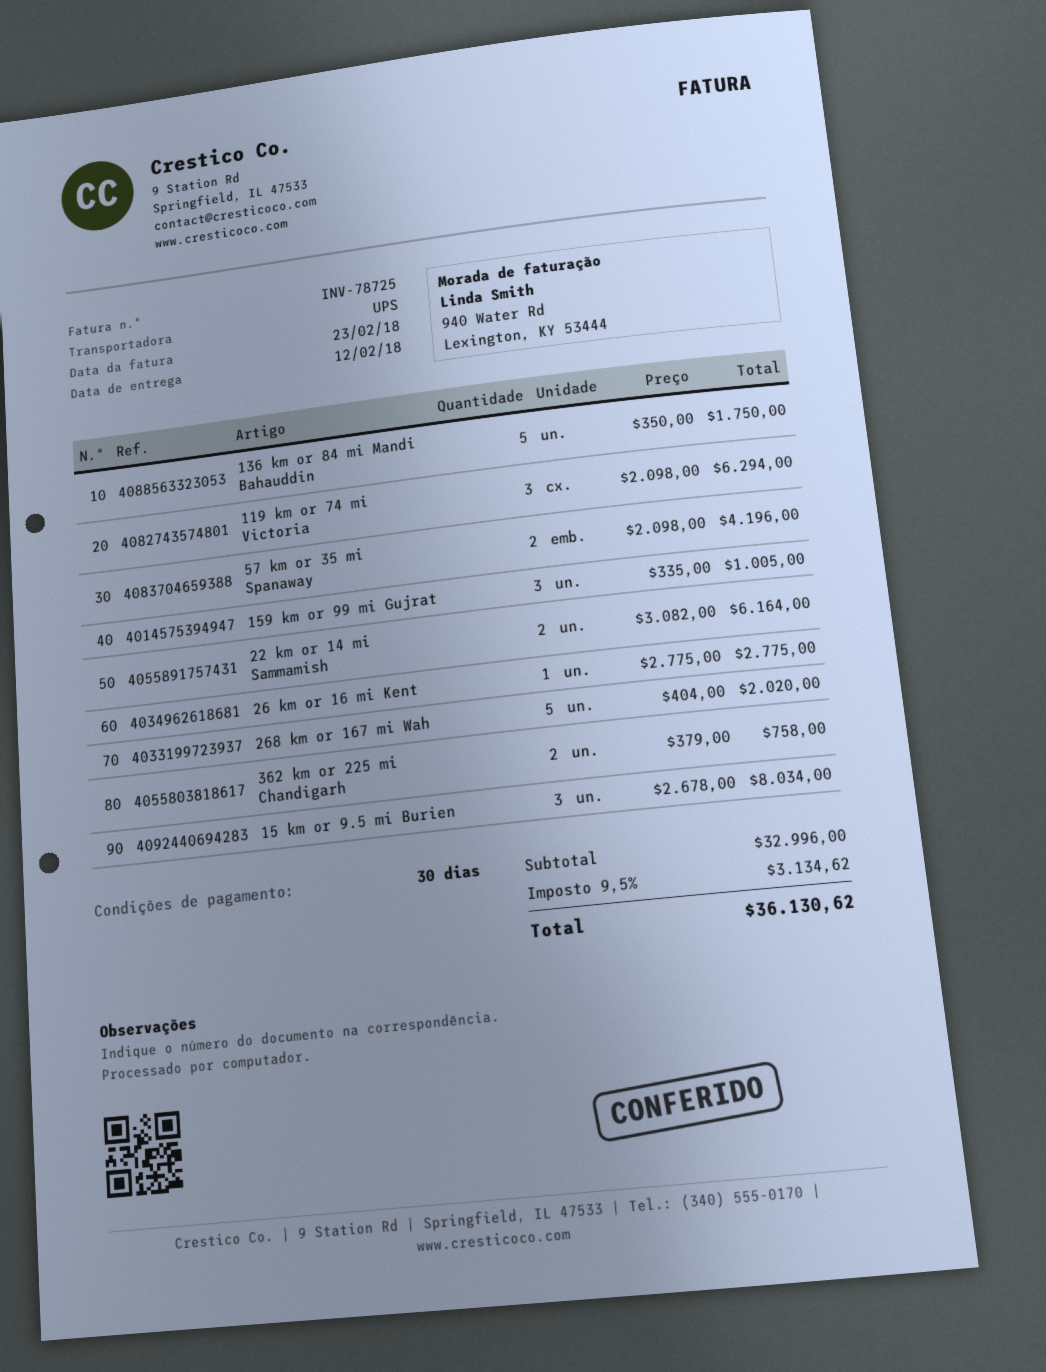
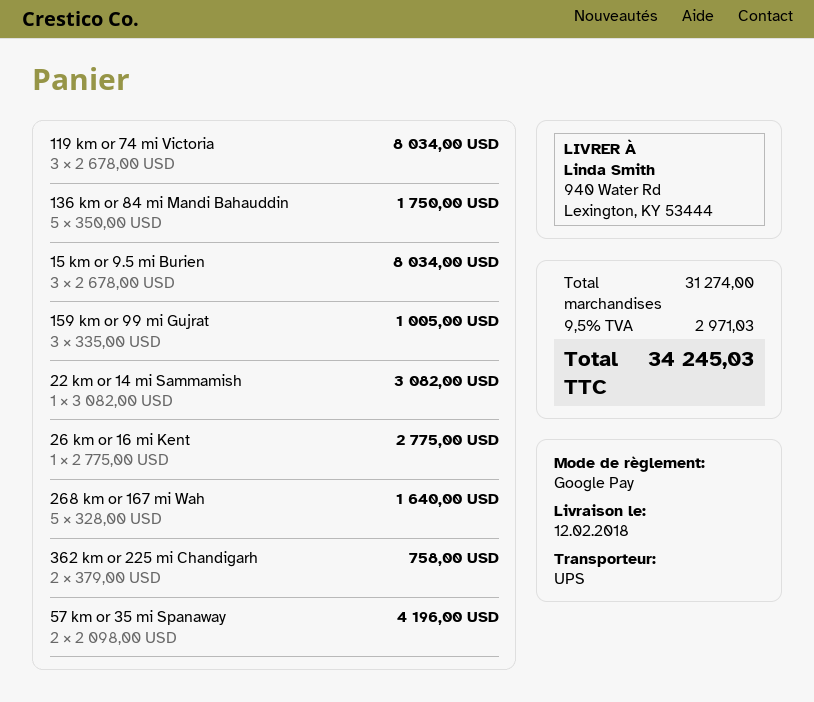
119 km or 74 mi Victoria: 3 x 2098.00 = 6294.00 -> 3 x 2678.00 = 8034.00
22 km or 14 mi Sammamish: 2 x 3082.00 = 6164.00 -> 1 x 3082.00 = 3082.00
268 km or 167 mi Wah: 5 x 404.00 = 2020.00 -> 5 x 328.00 = 1640.00
subtotal: 32996.00 -> 31274.00
tax: 9.5% = 3134.62 -> 9.5% = 2971.03
total: 36130.62 -> 34245.03

